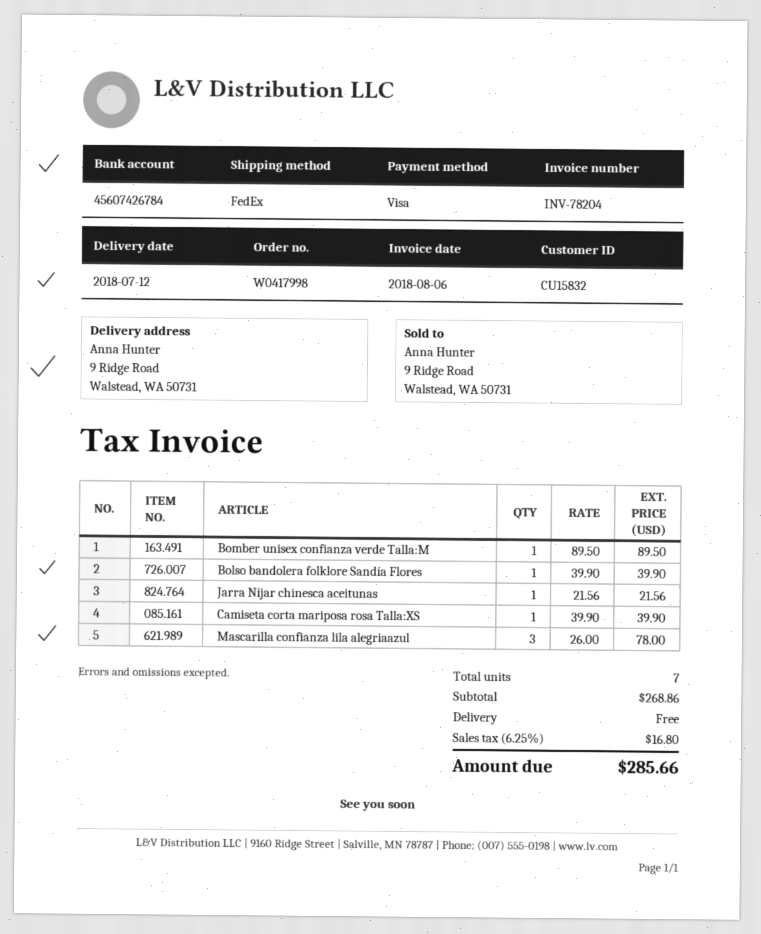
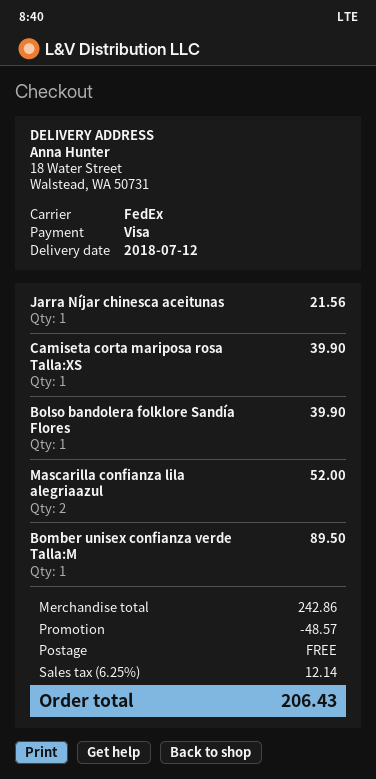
ship to: 9 Ridge Road, Walstead, WA 50731 -> 18 Water Street, Walstead, WA 50731
Mascarilla confianza lila alegriaazul: 3 for 78.00 -> 2 for 52.00
subtotal: 268.86 -> 242.86
discount: none -> 48.57
tax: 6.25% = 16.80 -> 6.25% = 12.14
total: 285.66 -> 206.43

